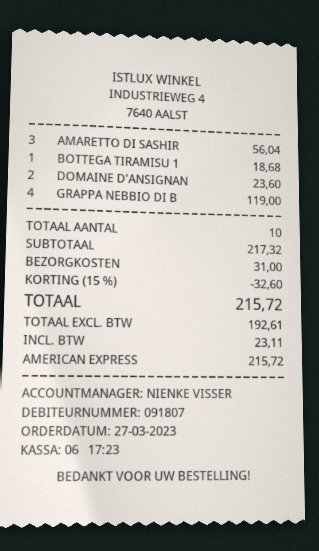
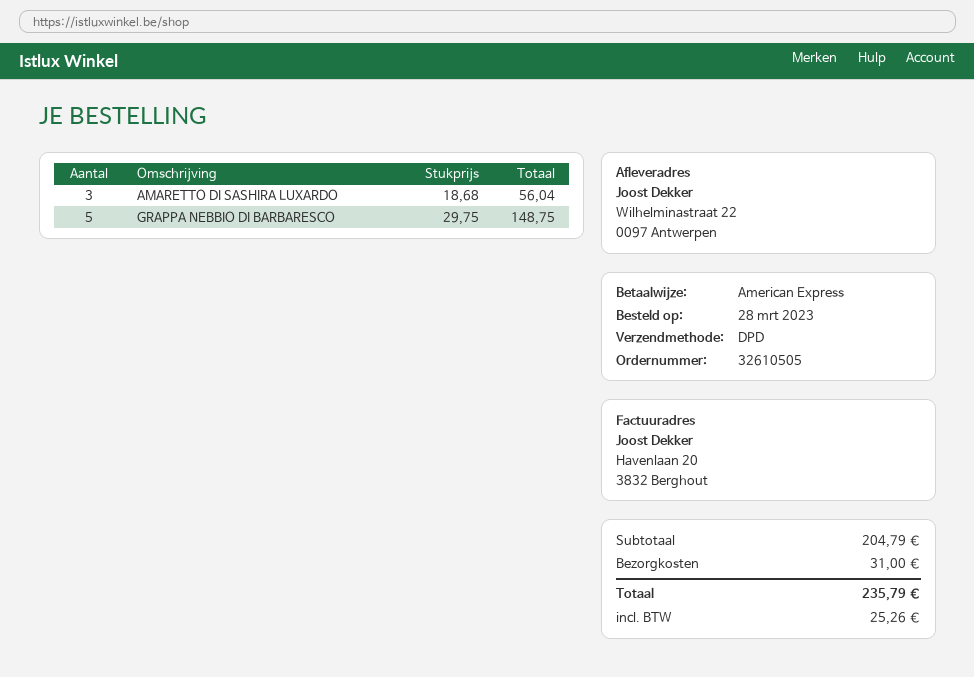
order date: 2023-03-27 -> 2023-03-28
BOTTEGA TIRAMISU 1: 1 for 18.68 -> none
DOMAINE D'ANSIGNAN: 2 for 23.60 -> none
GRAPPA NEBBIO DI B: 4 for 119.00 -> 5 for 148.75
subtotal: 217.32 -> 204.79
discount: 15% = 32.60 -> none
tax: 23.11 -> 25.26
total: 215.72 -> 235.79

